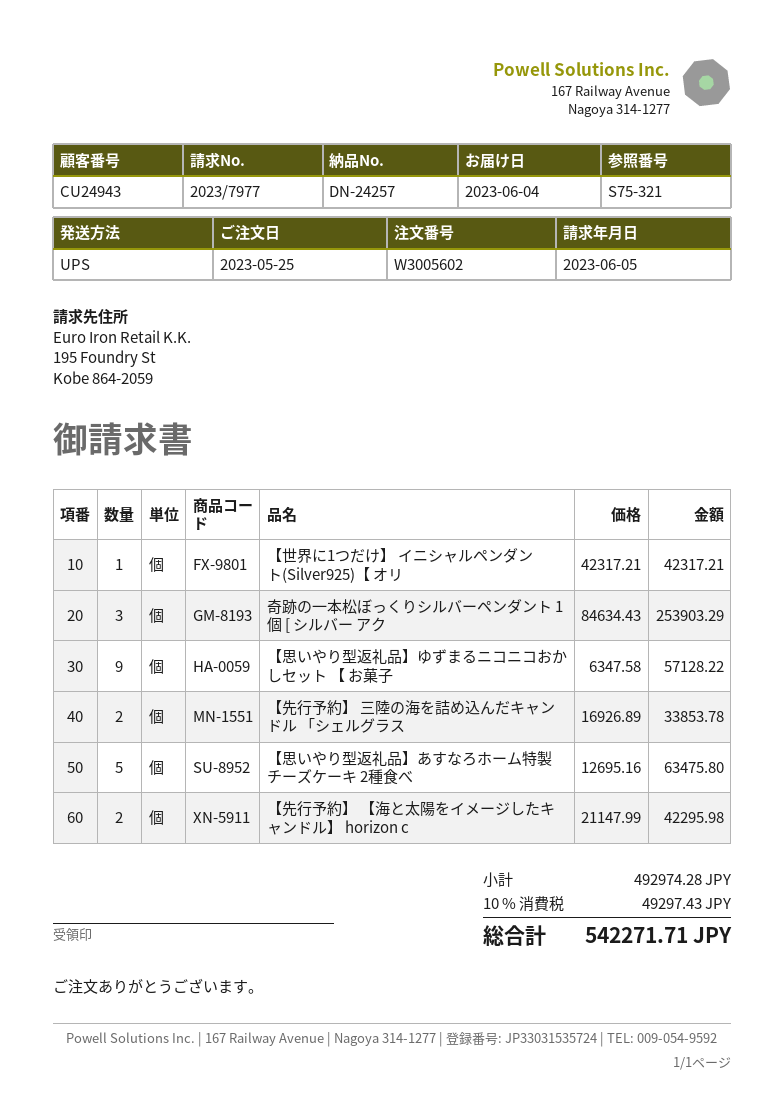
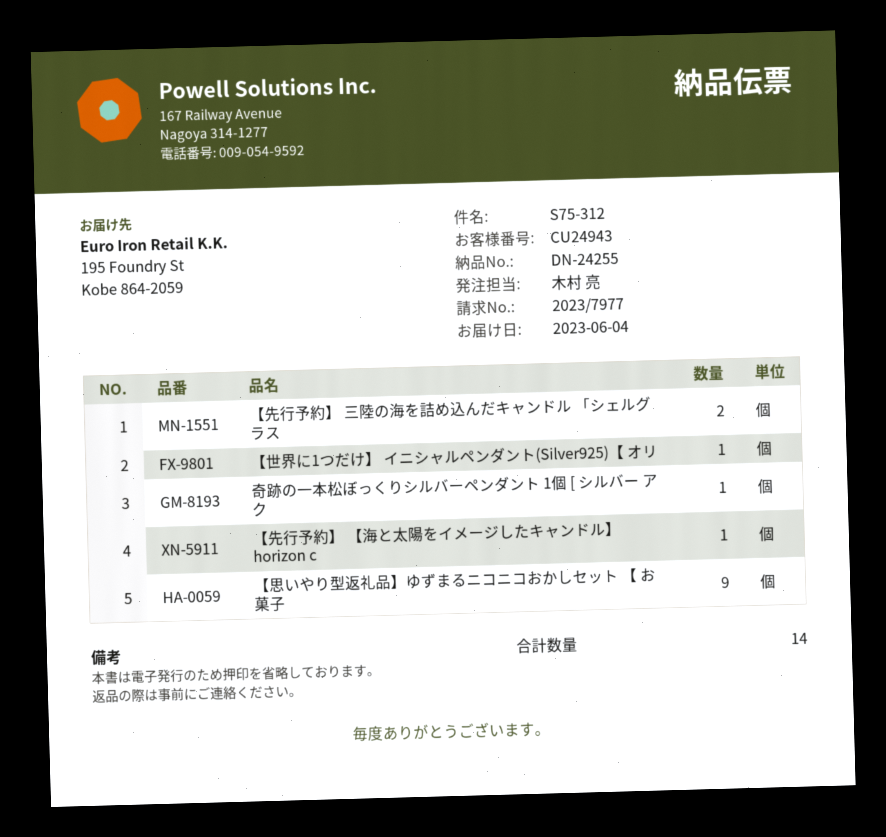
delivery note number: DN-24257 -> DN-24255
reference: S75-321 -> S75-312
奇跡の一本松ぼっくりシルバーペンダント 1個 [ シルバー アク: 3 -> 1
【思いやり型返礼品】あすなろホーム特製チーズケーキ 2種食べ: 5 -> none
【先行予約】 【海と太陽をイメージしたキャンドル】 horizon c: 2 -> 1

